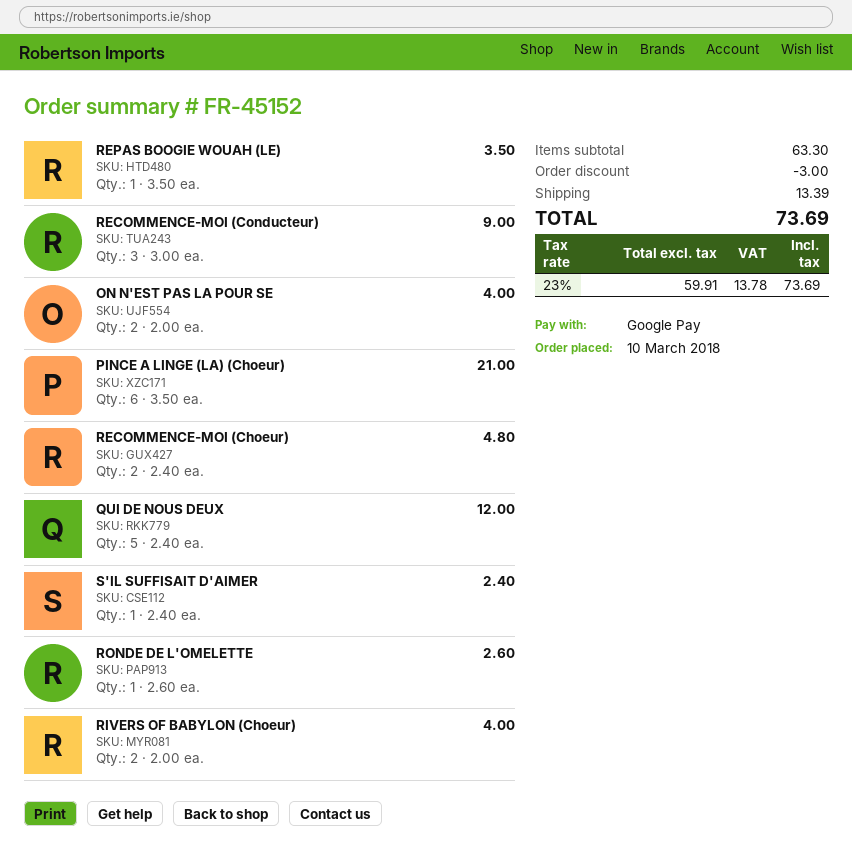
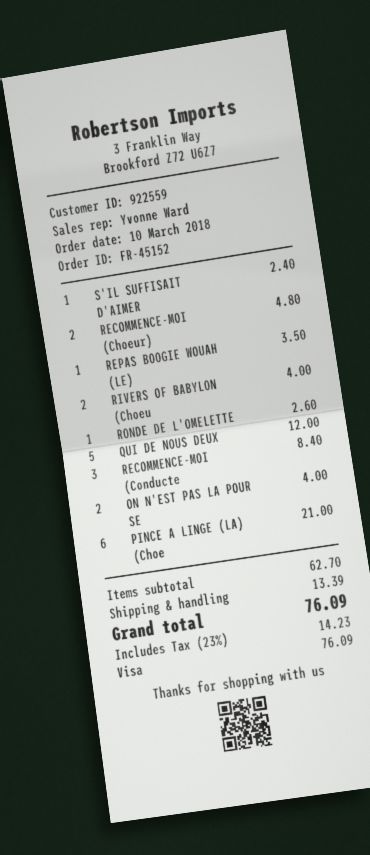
payment method: Google Pay -> Visa
RECOMMENCE-MOI (Conducteur): 3 for 9.00 -> 3 for 8.40
subtotal: 63.30 -> 62.70
discount: 3.00 -> none
tax: 23% = 13.78 -> 23% = 14.23
total: 73.69 -> 76.09

